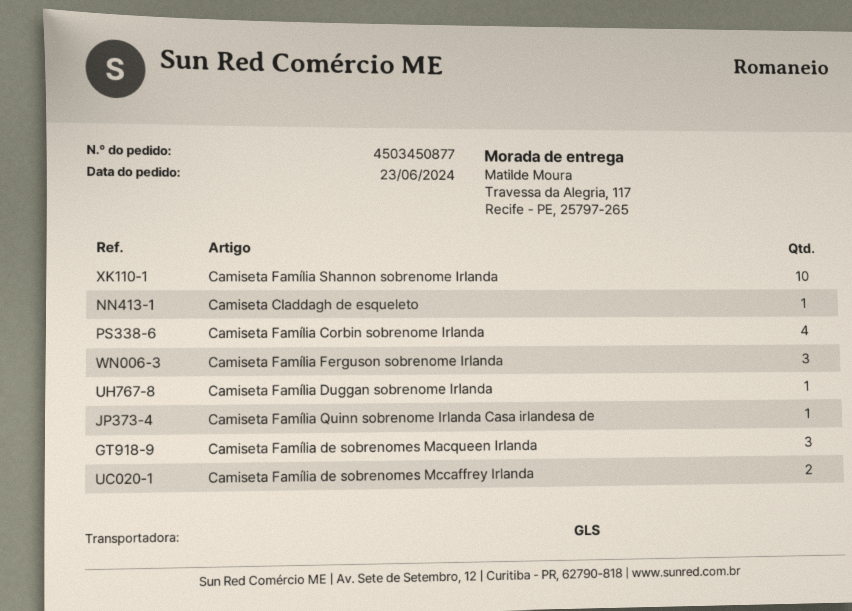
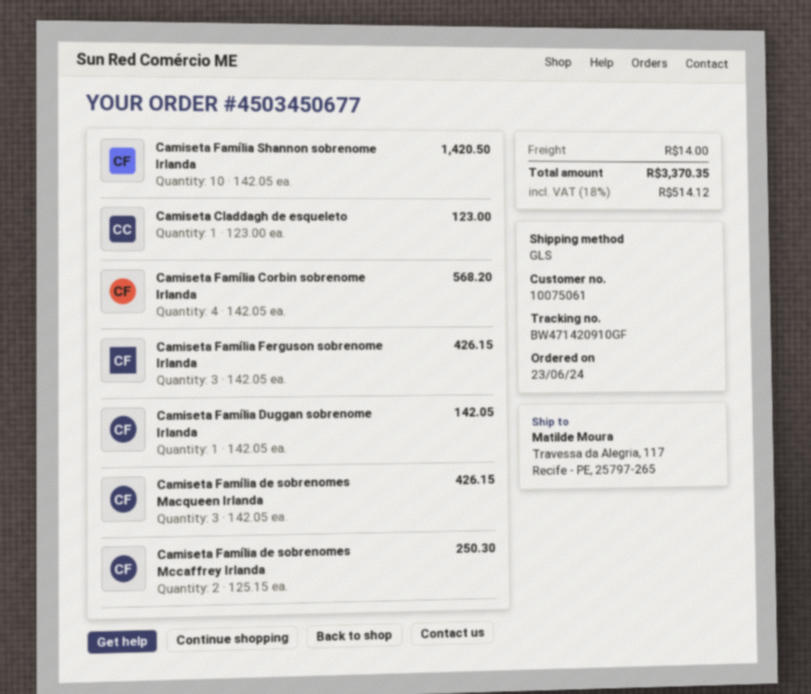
order number: 4503450877 -> 4503450677
Camiseta Família Quinn sobrenome Irlanda Casa irlandesa de: 1 -> none

